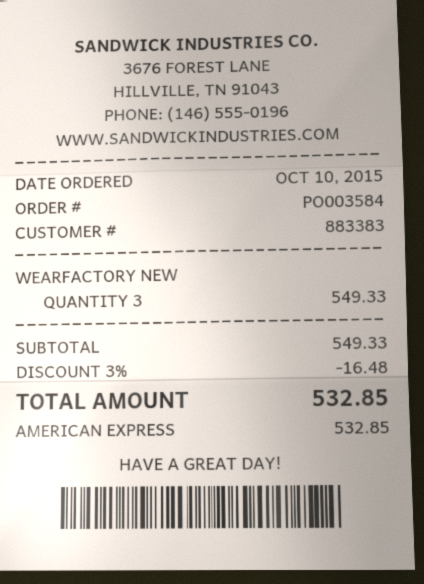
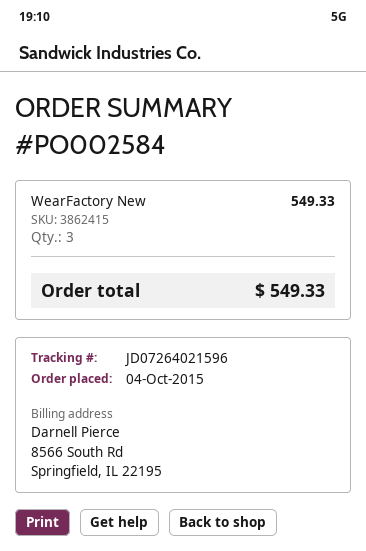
order number: PO003584 -> PO002584
order date: 2015-10-10 -> 2015-10-04
discount: 3% = 16.48 -> none
total: 532.85 -> 549.33

